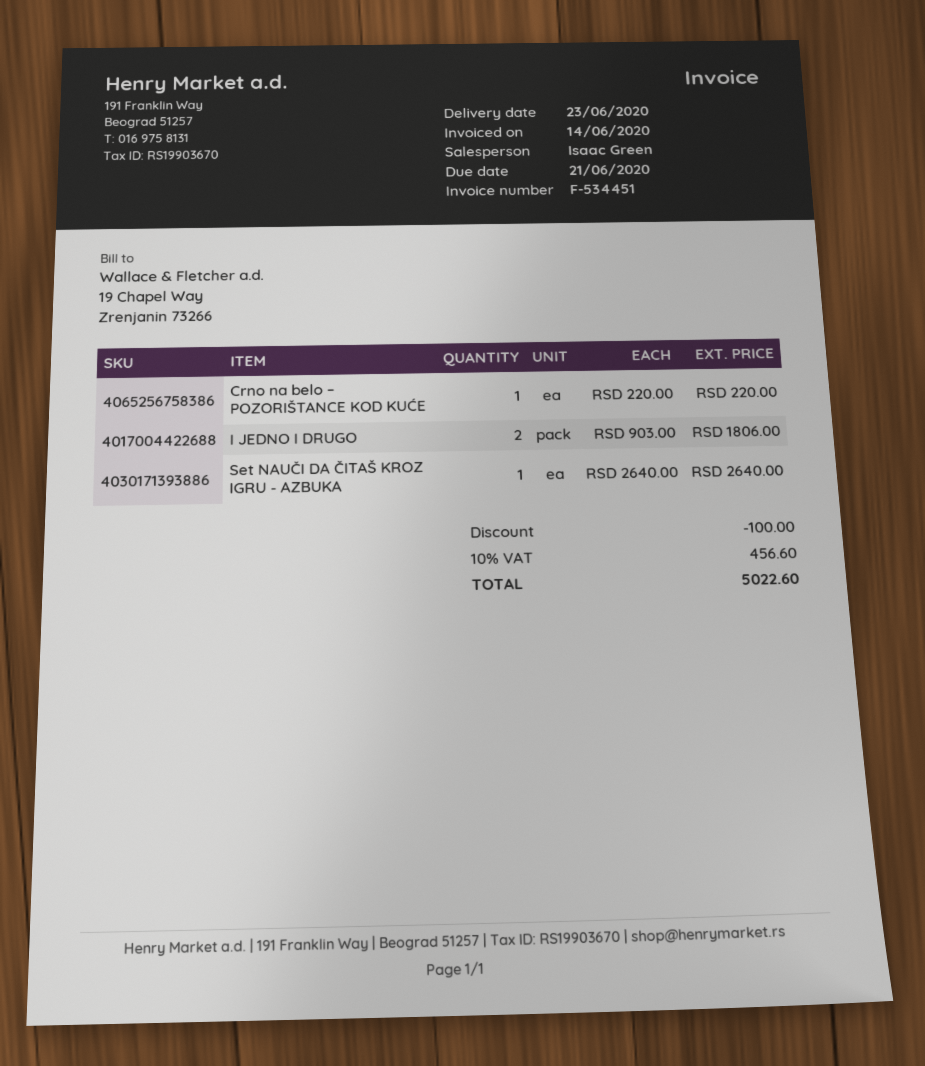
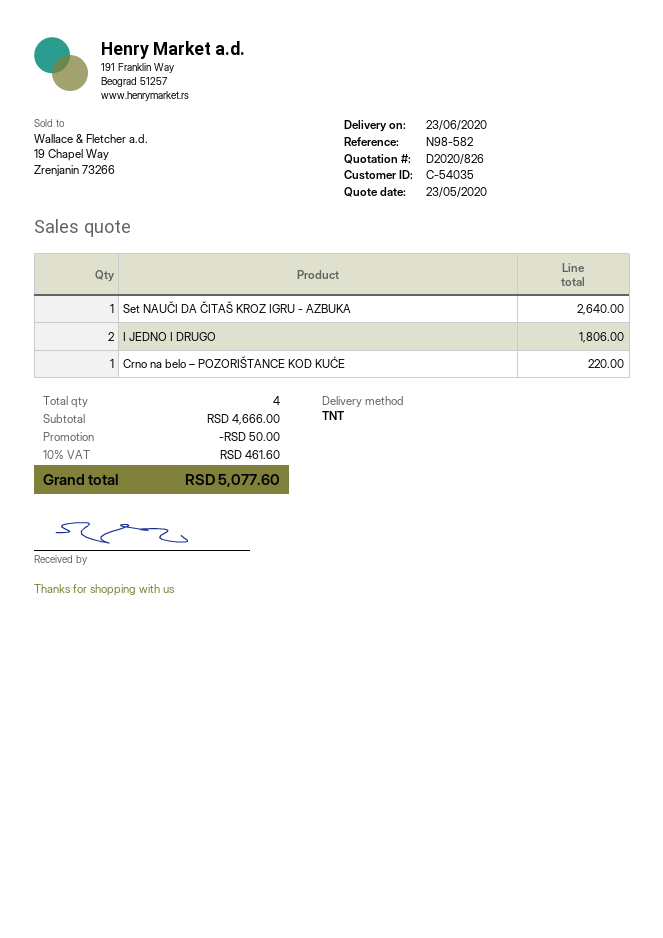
discount: 100.00 -> 50.00
tax: 10% = 456.60 -> 10% = 461.60
total: 5022.60 -> 5077.60

